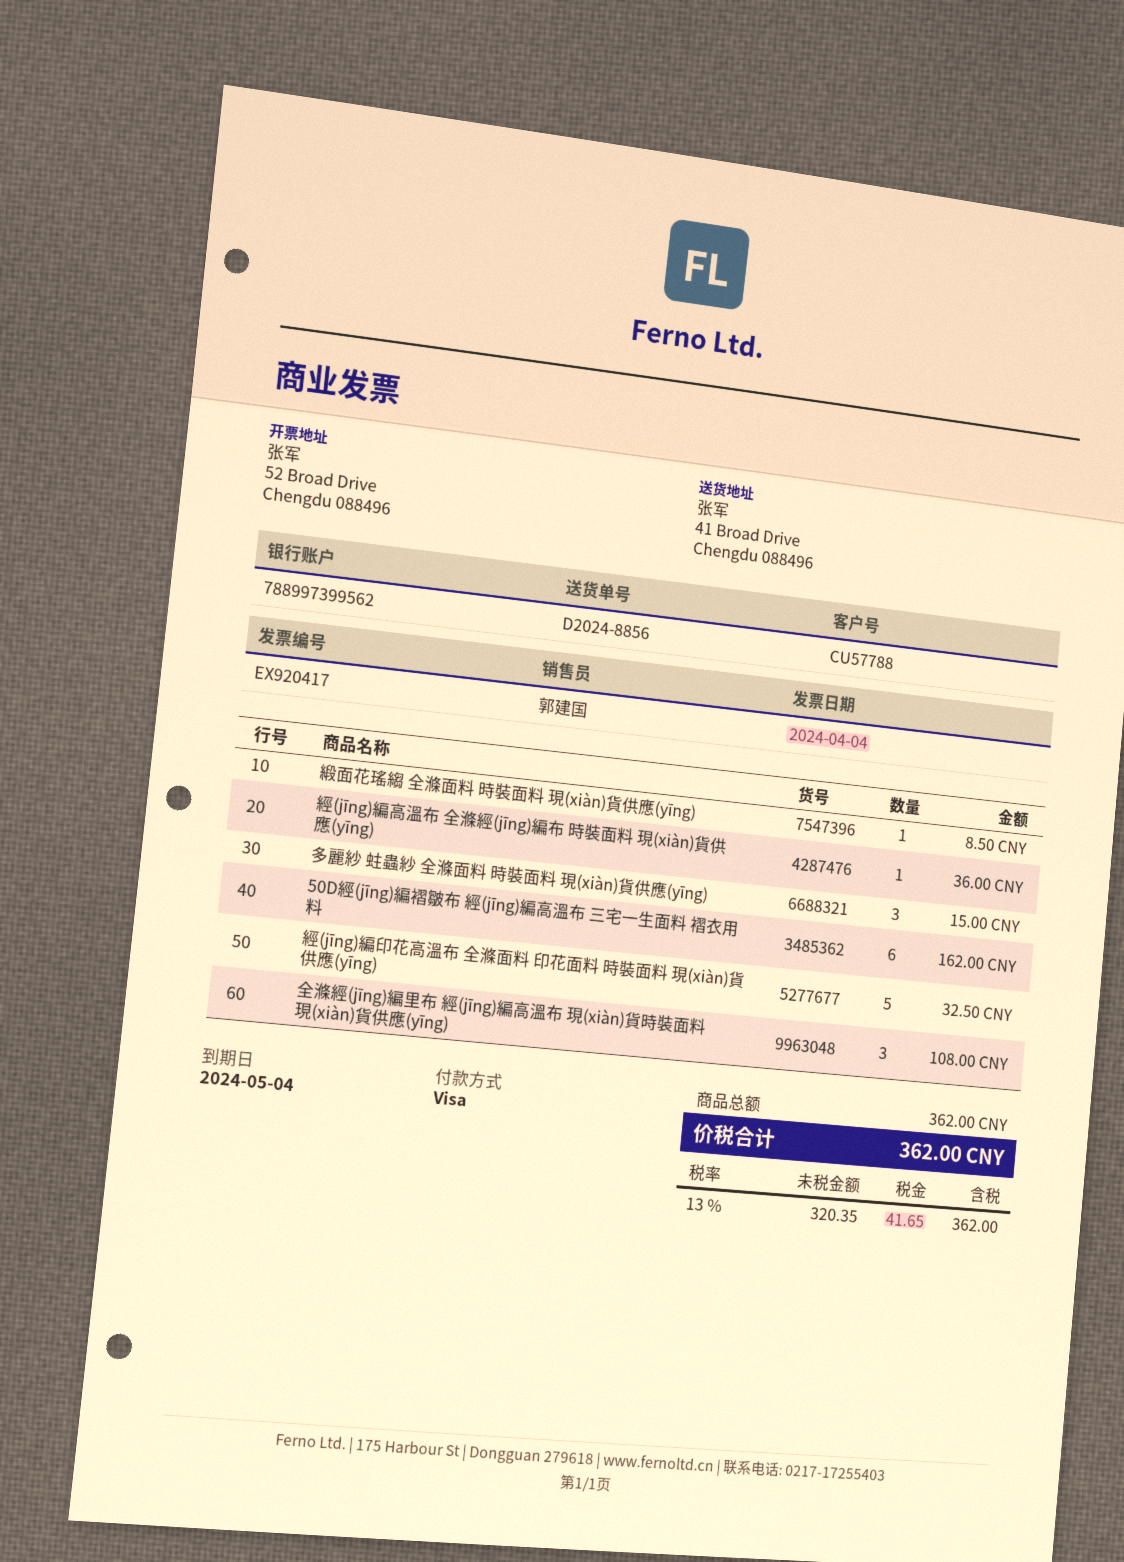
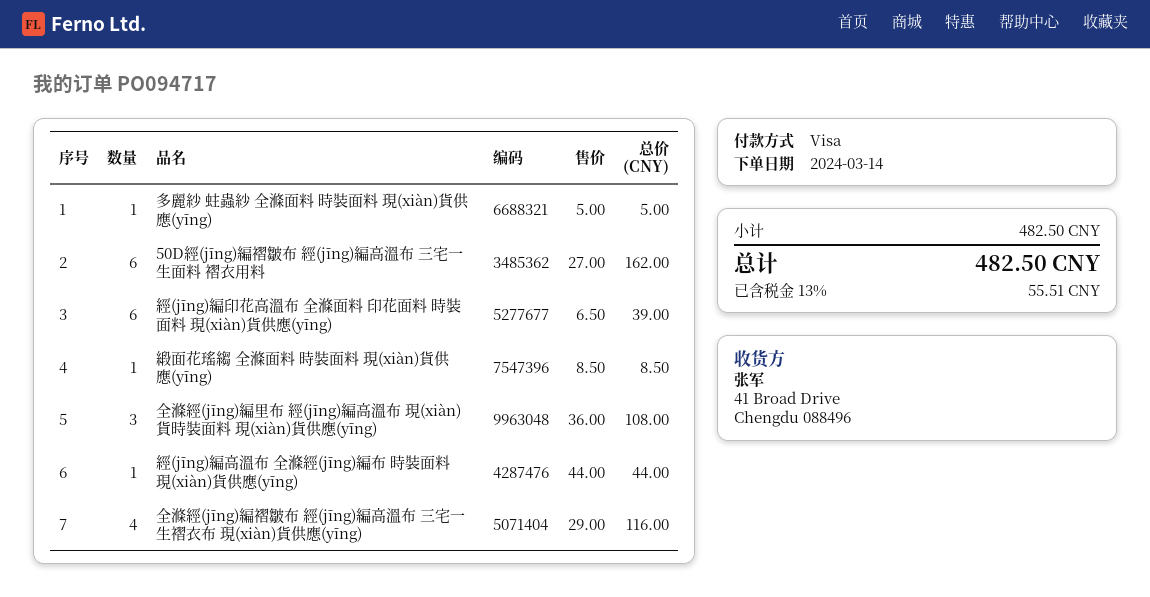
經(jīng)編高溫布 全滌經(jīng)編布 時裝面料 現(xiàn)貨供應(yīng): 1 for 36.00 -> 1 for 44.00
多麗紗 蛀蟲紗 全滌面料 時裝面料 現(xiàn)貨供應(yīng): 3 for 15.00 -> 1 for 5.00
經(jīng)編印花高溫布 全滌面料 印花面料 時裝面料 現(xiàn)貨供應(yīng): 5 for 32.50 -> 6 for 39.00
全滌經(jīng)編褶皺布 經(jīng)編高溫布 三宅一生褶衣布 現(xiàn)貨供應(yīng): none -> 4 for 116.00
subtotal: 362.00 -> 482.50
tax: 13% = 41.65 -> 13% = 55.51
total: 362.00 -> 482.50

